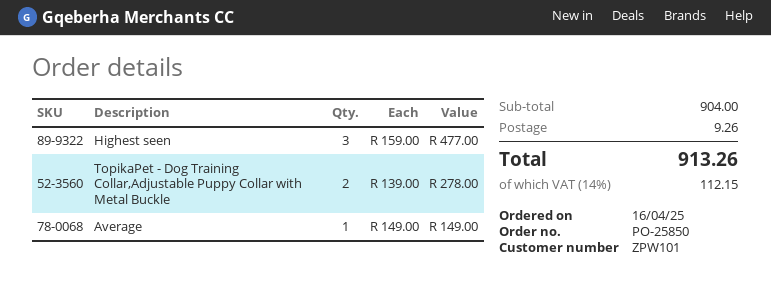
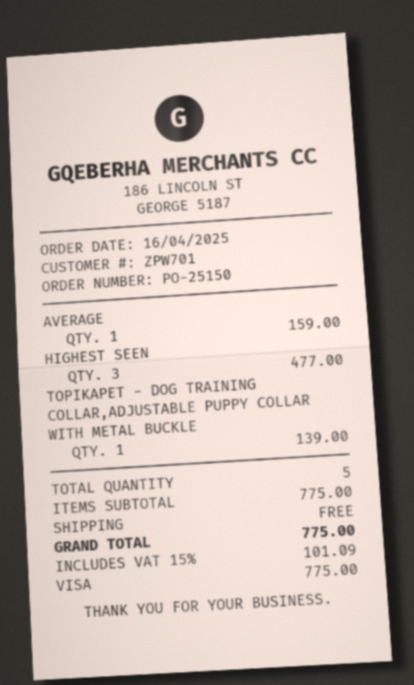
order number: PO-25850 -> PO-25150
customer number: ZPW101 -> ZPW701
TopikaPet - Dog Training Collar,Adjustable Puppy Collar with Metal Buckle: 2 for 278.00 -> 1 for 139.00
Average: 1 for 149.00 -> 1 for 159.00
subtotal: 904.00 -> 775.00
shipping: 9.26 -> 0.00
tax: 14% = 112.15 -> 15% = 101.09
total: 913.26 -> 775.00

